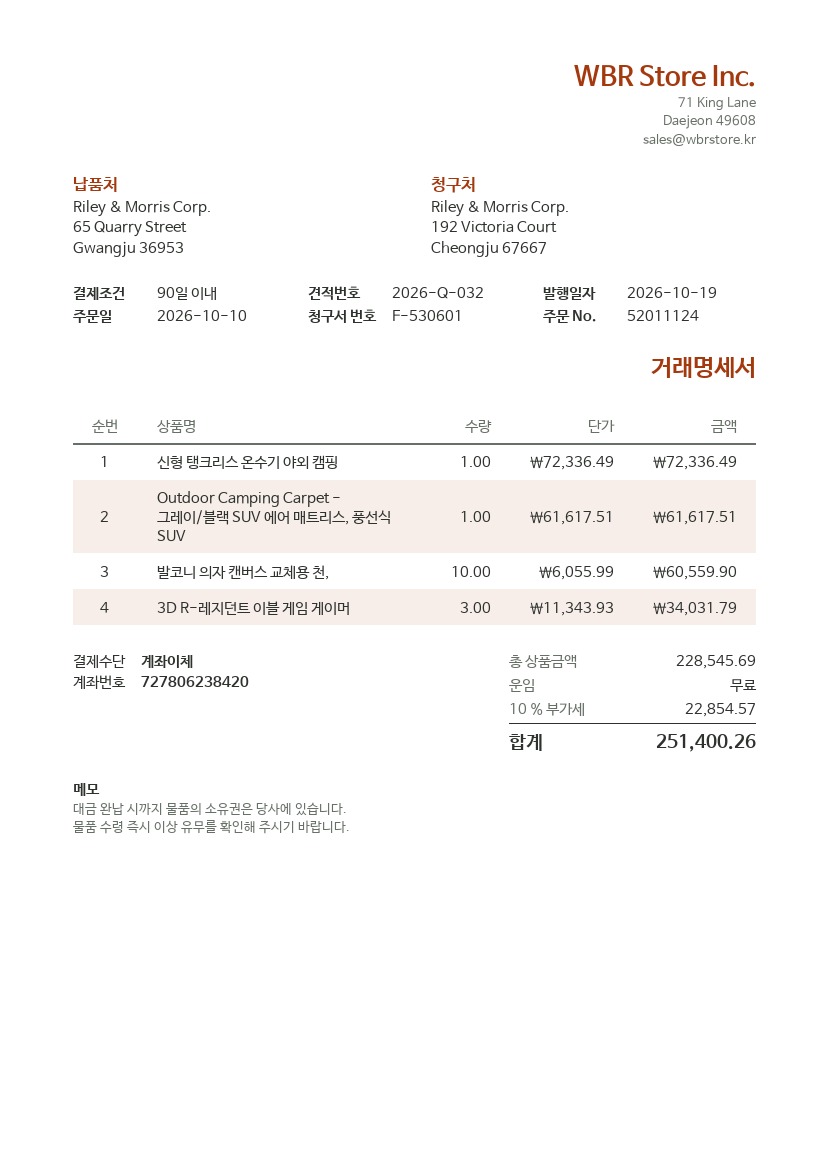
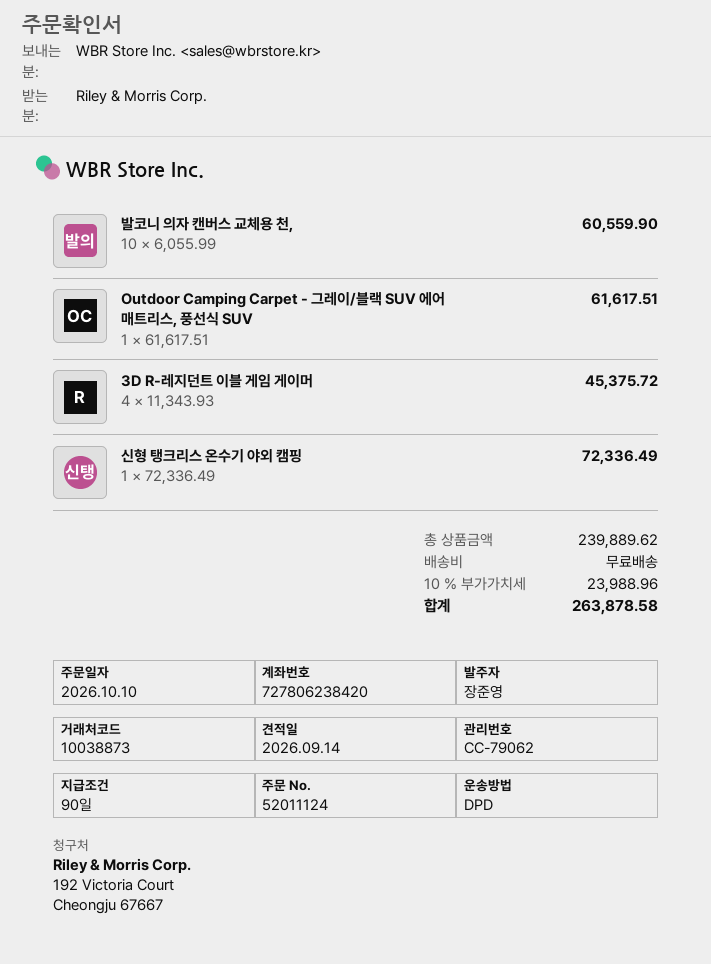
3D R-레지던트 이블 게임 게이머: 3 x 11343.93 = 34031.79 -> 4 x 11343.93 = 45375.72
subtotal: 228545.69 -> 239889.62
tax: 10% = 22854.57 -> 10% = 23988.96
total: 251400.26 -> 263878.58

